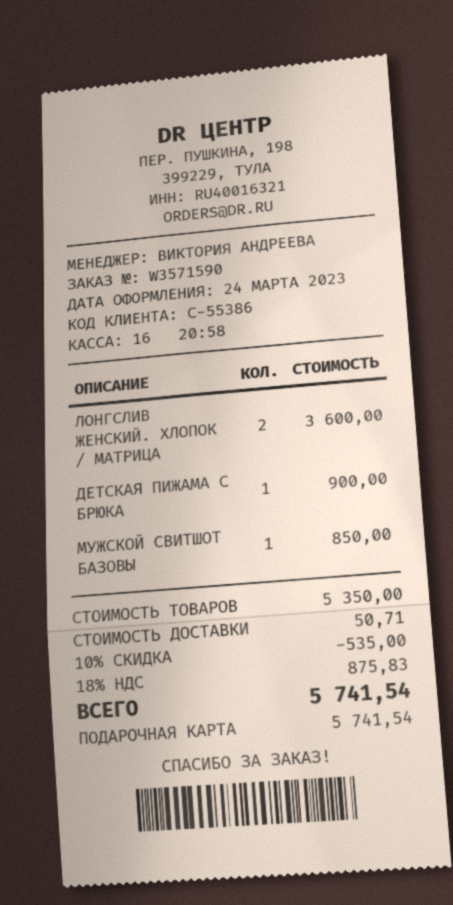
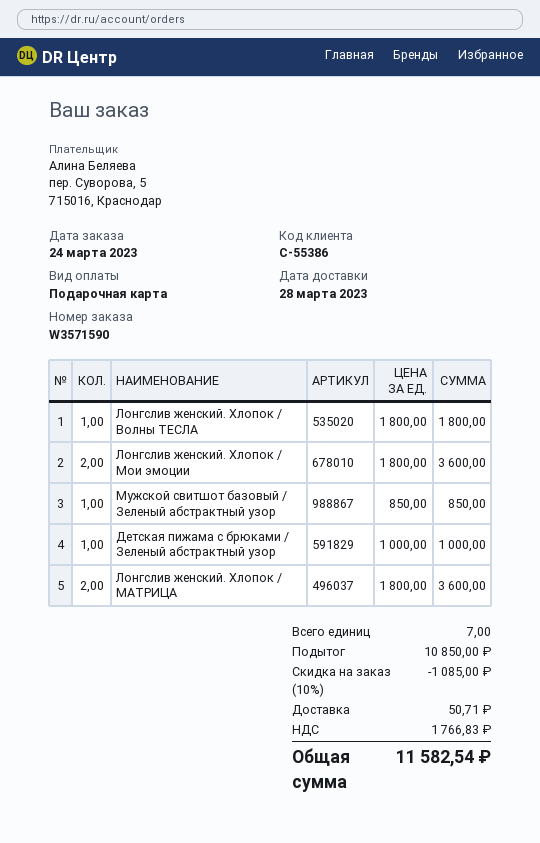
ДЕТСКАЯ ПИЖАМА С БРЮКА: 1 for 900.00 -> 1 for 1000.00
Лонгслив женский. Хлопок / Волны ТЕСЛА: none -> 1 for 1800.00
Лонгслив женский. Хлопок / Мои эмоции: none -> 2 for 3600.00
subtotal: 5350.00 -> 10850.00
discount: 10% = 535.00 -> 10% = 1085.00
tax: 875.83 -> 1766.83
total: 5741.54 -> 11582.54

